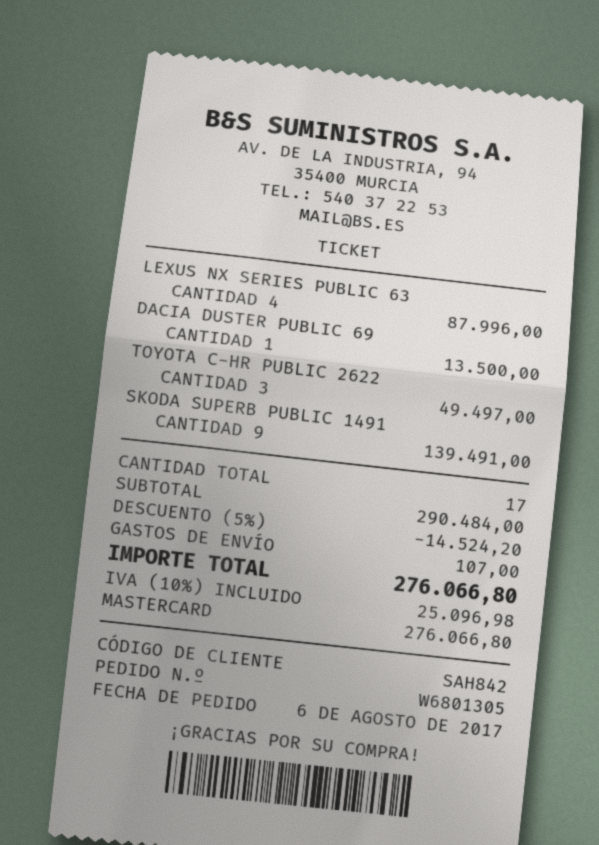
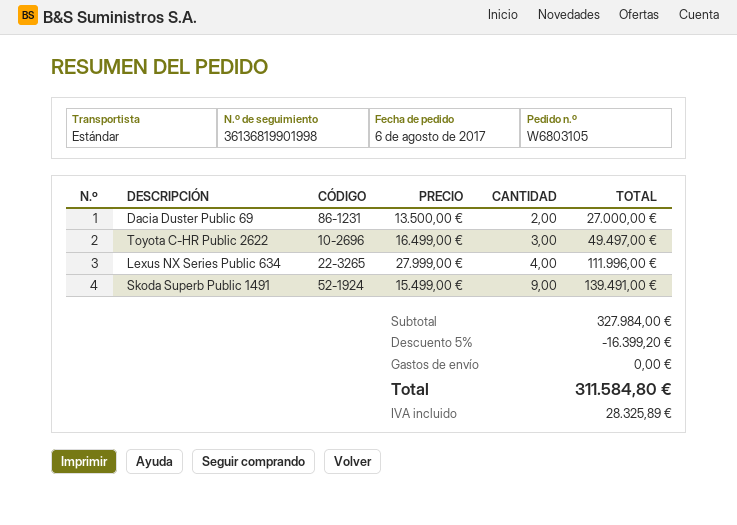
order number: W6801305 -> W6803105
LEXUS NX SERIES PUBLIC 63: 4 for 87996.00 -> 4 for 111996.00
DACIA DUSTER PUBLIC 69: 1 for 13500.00 -> 2 for 27000.00
subtotal: 290484.00 -> 327984.00
discount: 5% = 14524.20 -> 5% = 16399.20
shipping: 107.00 -> 0.00
tax: 25096.98 -> 28325.89
total: 276066.80 -> 311584.80

